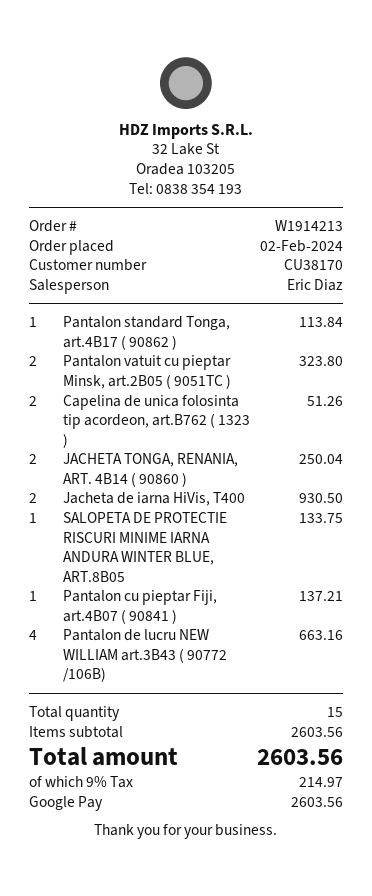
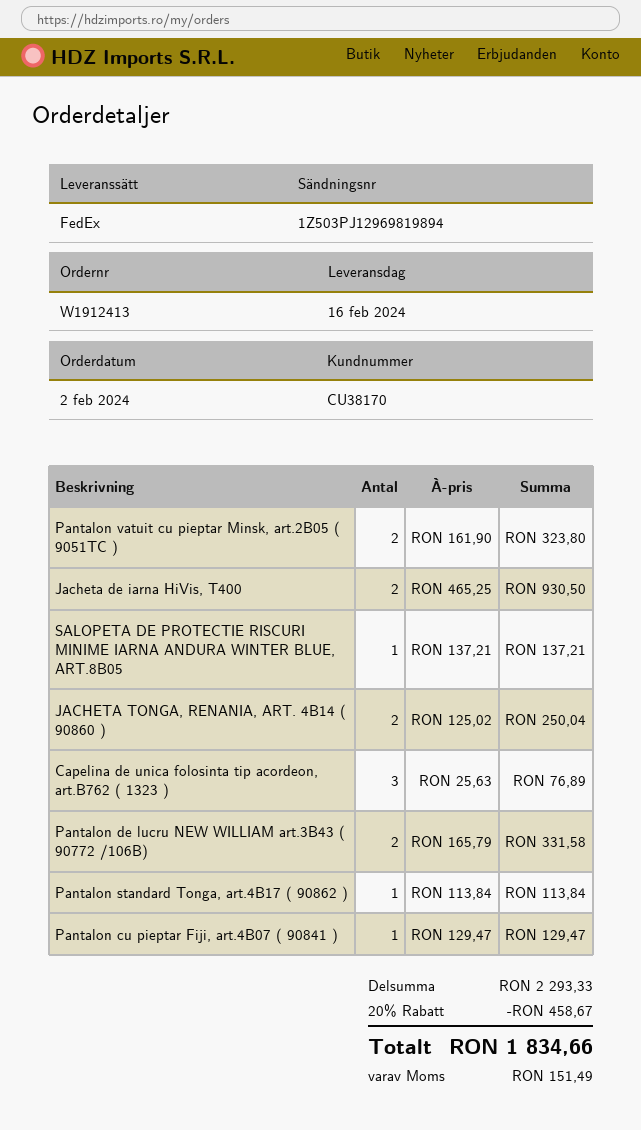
order number: W1914213 -> W1912413
Capelina de unica folosinta tip acordeon, art.B762 ( 1323 ): 2 for 51.26 -> 3 for 76.89
SALOPETA DE PROTECTIE RISCURI MINIME IARNA ANDURA WINTER BLUE, ART.8B05: 1 for 133.75 -> 1 for 137.21
Pantalon cu pieptar Fiji, art.4B07 ( 90841 ): 1 for 137.21 -> 1 for 129.47
Pantalon de lucru NEW WILLIAM art.3B43 ( 90772 /106B): 4 for 663.16 -> 2 for 331.58
subtotal: 2603.56 -> 2293.33
discount: none -> 20% = 458.67
tax: 214.97 -> 151.49
total: 2603.56 -> 1834.66

